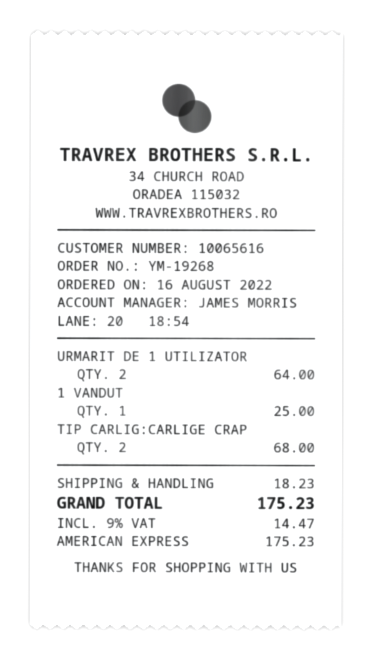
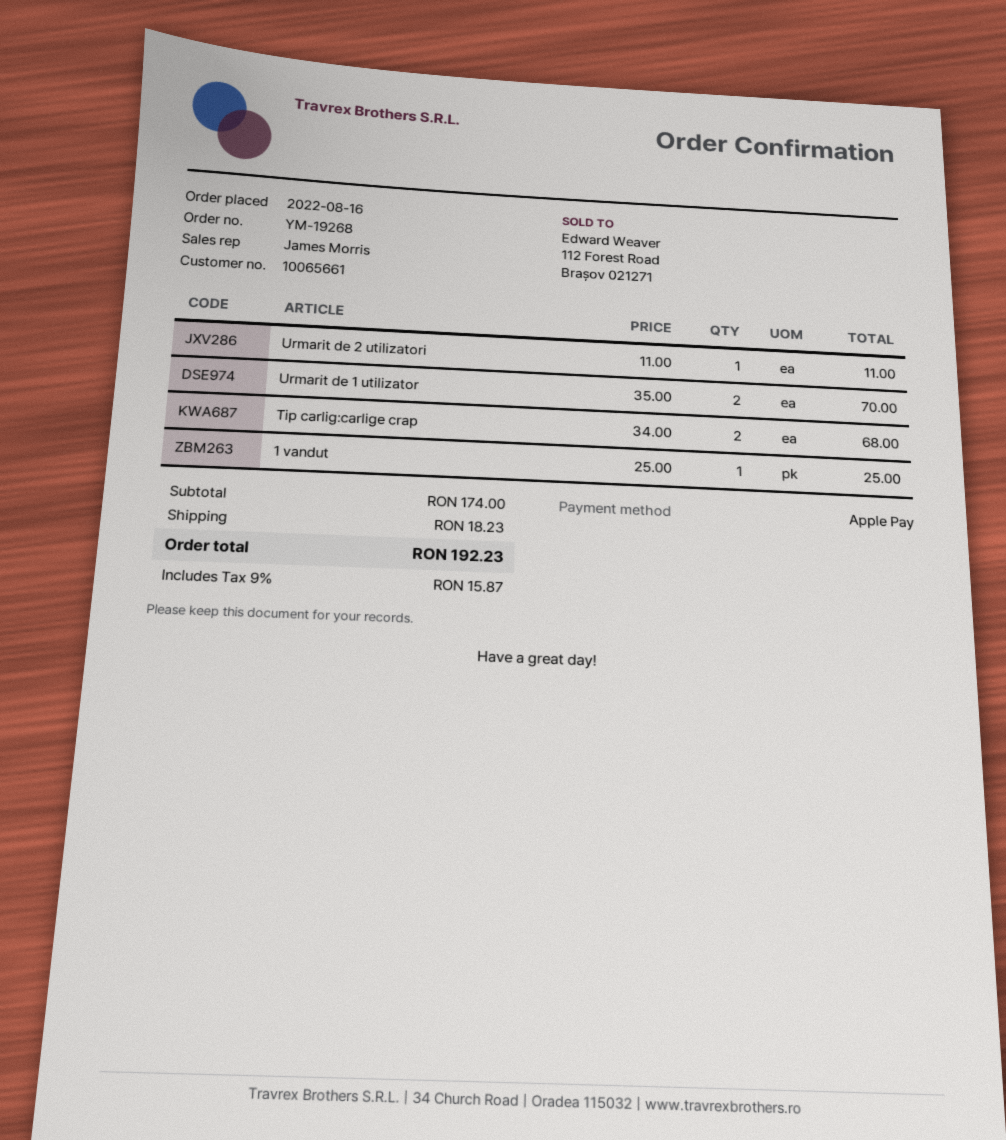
customer number: 10065616 -> 10065661
payment method: American Express -> Apple Pay
URMARIT DE 1 UTILIZATOR: 2 for 64.00 -> 2 for 70.00
Urmarit de 2 utilizatori: none -> 1 for 11.00
tax: 9% = 14.47 -> 9% = 15.87
total: 175.23 -> 192.23

